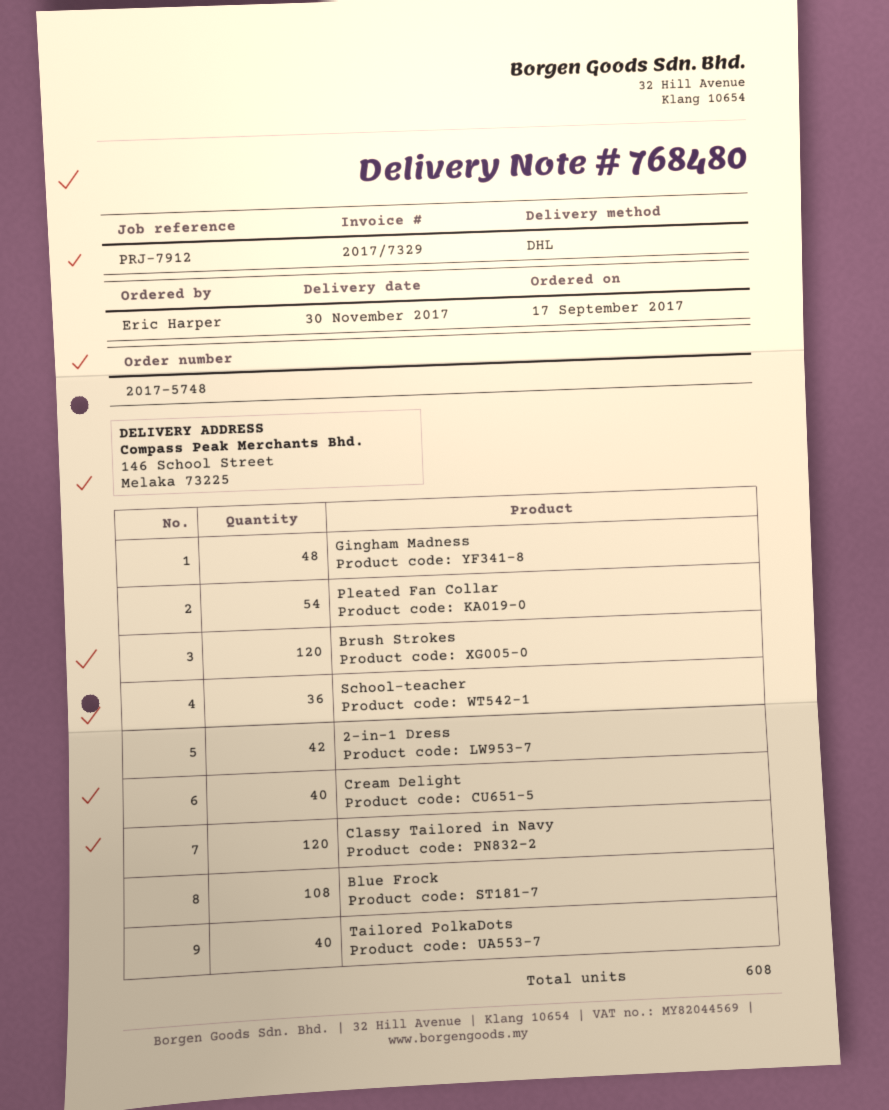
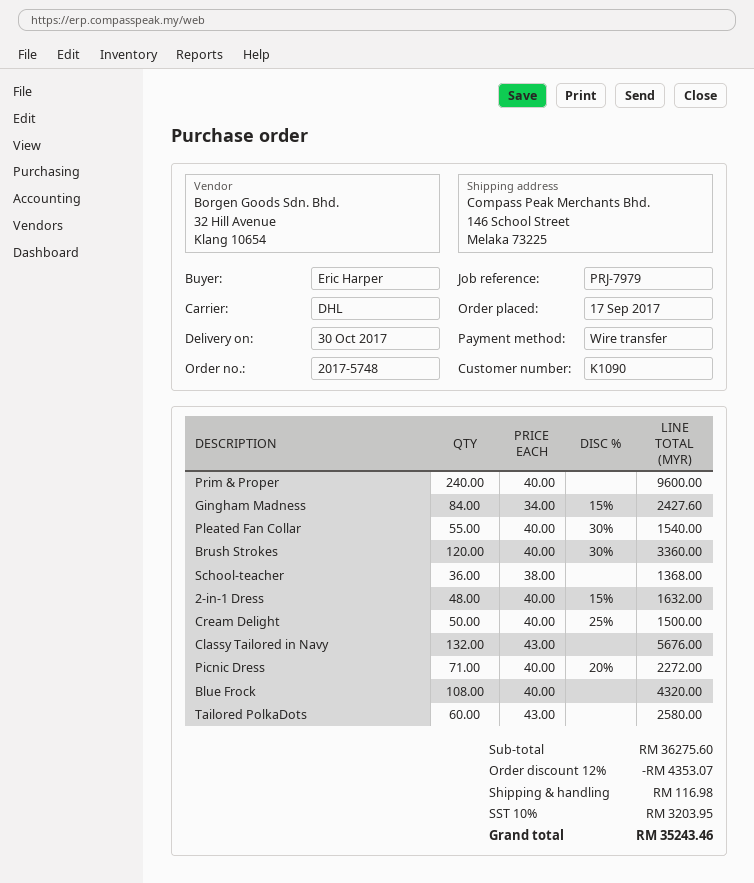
delivery date: 2017-11-30 -> 2017-10-30
reference: PRJ-7912 -> PRJ-7979
Gingham Madness: 48 -> 84
Pleated Fan Collar: 54 -> 55
2-in-1 Dress: 42 -> 48
Cream Delight: 40 -> 50
Classy Tailored in Navy: 120 -> 132
Tailored PolkaDots: 40 -> 60
Prim & Proper: none -> 240
Picnic Dress: none -> 71

